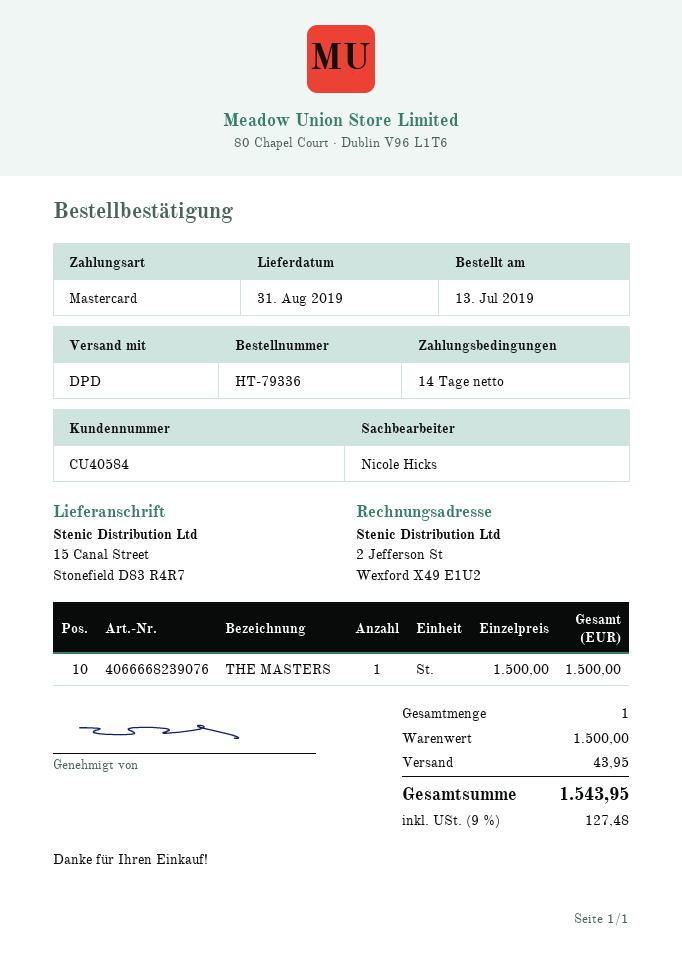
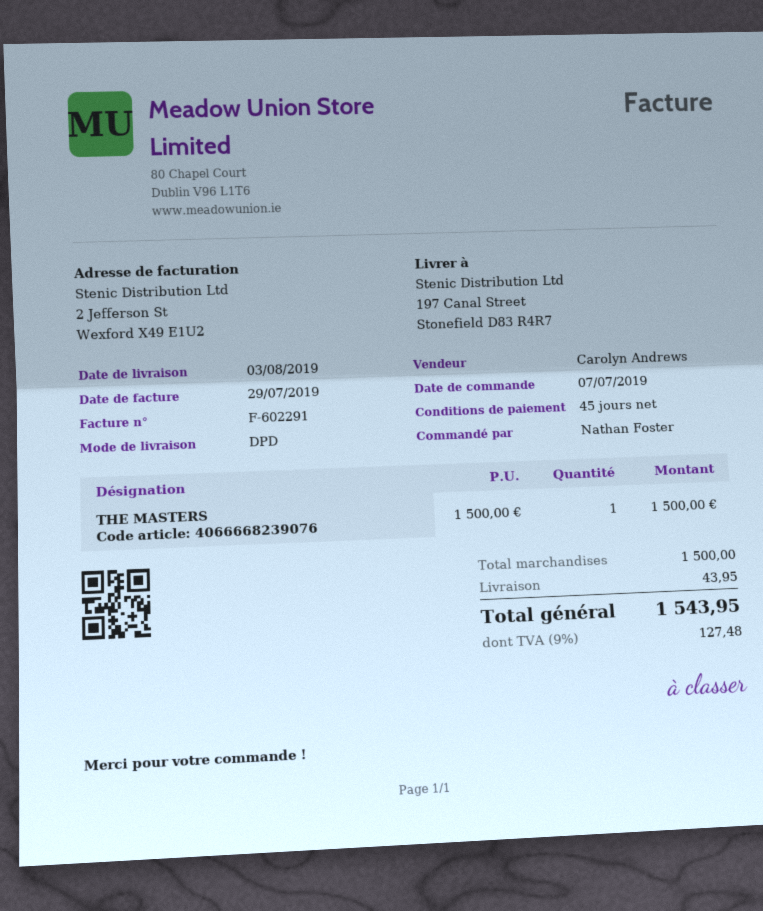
order date: 2019-07-13 -> 2019-07-07
delivery date: 2019-08-31 -> 2019-08-03
payment terms: 14 days -> 45 days
sales rep: Nicole Hicks -> Carolyn Andrews
ship to: 15 Canal Street, Stonefield D83 R4R7 -> 197 Canal Street, Stonefield D83 R4R7

